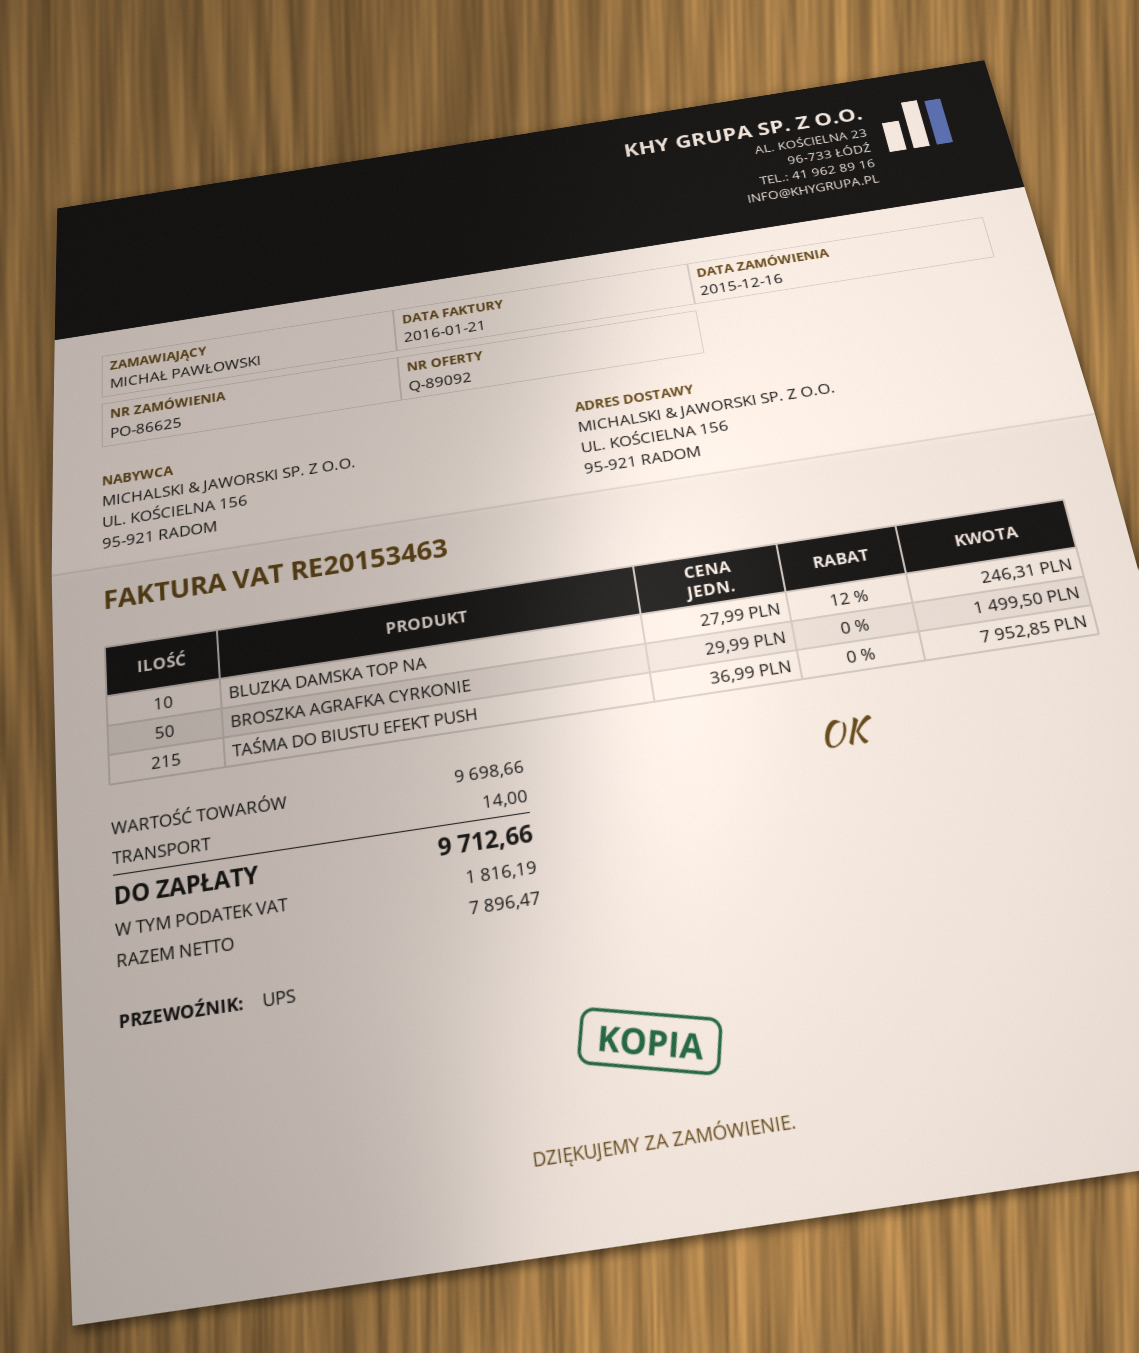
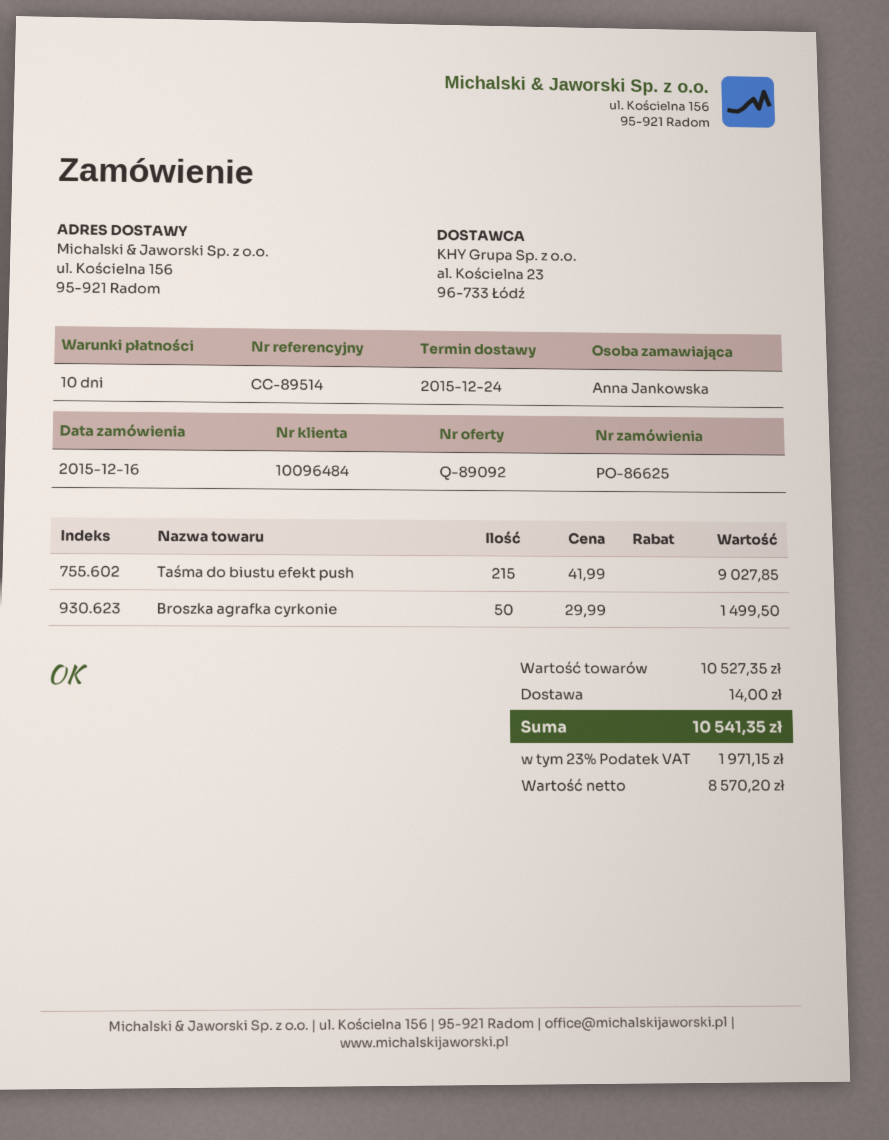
ordered by: MICHAŁ PAWŁOWSKI -> Anna Jankowska
BLUZKA DAMSKA TOP NA: 10 x 27.99 - 12% = 246.31 -> none
TAŚMA DO BIUSTU EFEKT PUSH: 215 x 36.99 = 7952.85 -> 215 x 41.99 = 9027.85
subtotal: 9698.66 -> 10527.35
net: 7896.47 -> 8570.20
tax: 1816.19 -> 1971.15
total: 9712.66 -> 10541.35

